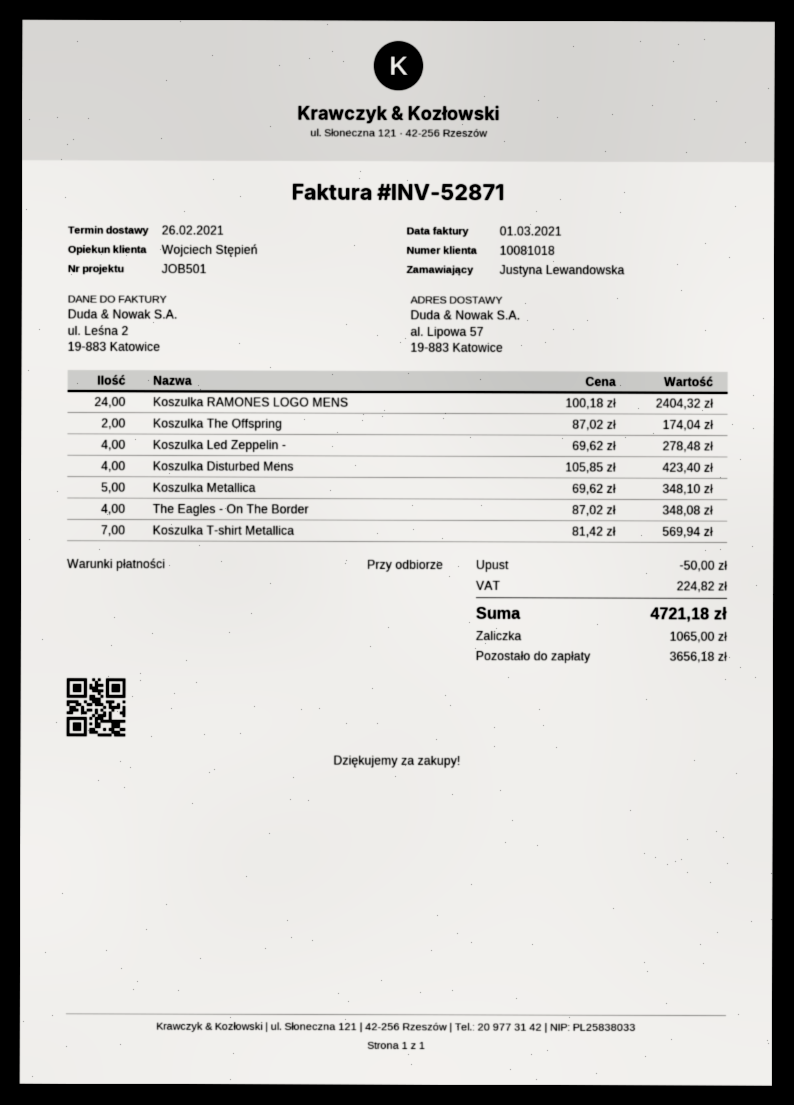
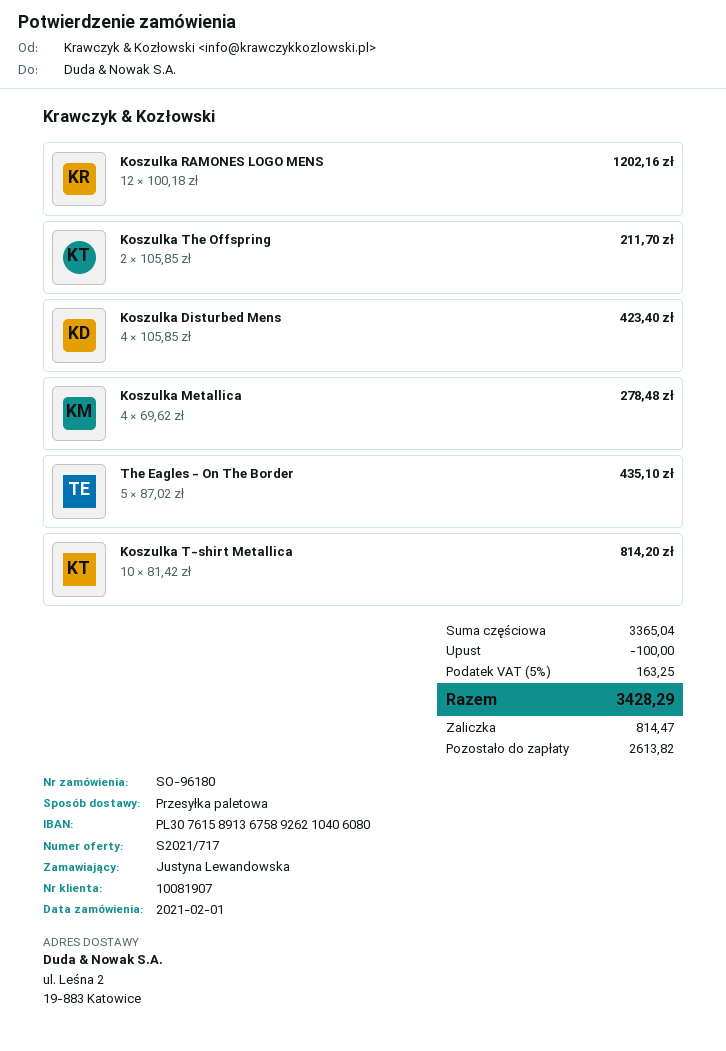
customer number: 10081018 -> 10081907
ship to: al. Lipowa 57, 19-883 Katowice -> ul. Leśna 2, 19-883 Katowice
Koszulka RAMONES LOGO MENS: 24 x 100.18 = 2404.32 -> 12 x 100.18 = 1202.16
Koszulka The Offspring: 2 x 87.02 = 174.04 -> 2 x 105.85 = 211.70
Koszulka Led Zeppelin -: 4 x 69.62 = 278.48 -> none
Koszulka Metallica: 5 x 69.62 = 348.10 -> 4 x 69.62 = 278.48
The Eagles - On The Border: 4 x 87.02 = 348.08 -> 5 x 87.02 = 435.10
Koszulka T-shirt Metallica: 7 x 81.42 = 569.94 -> 10 x 81.42 = 814.20
discount: 50.00 -> 100.00
tax: 224.82 -> 163.25
total: 4721.18 -> 3428.29
deposit: 1065.00 -> 814.47
balance: 3656.18 -> 2613.82

